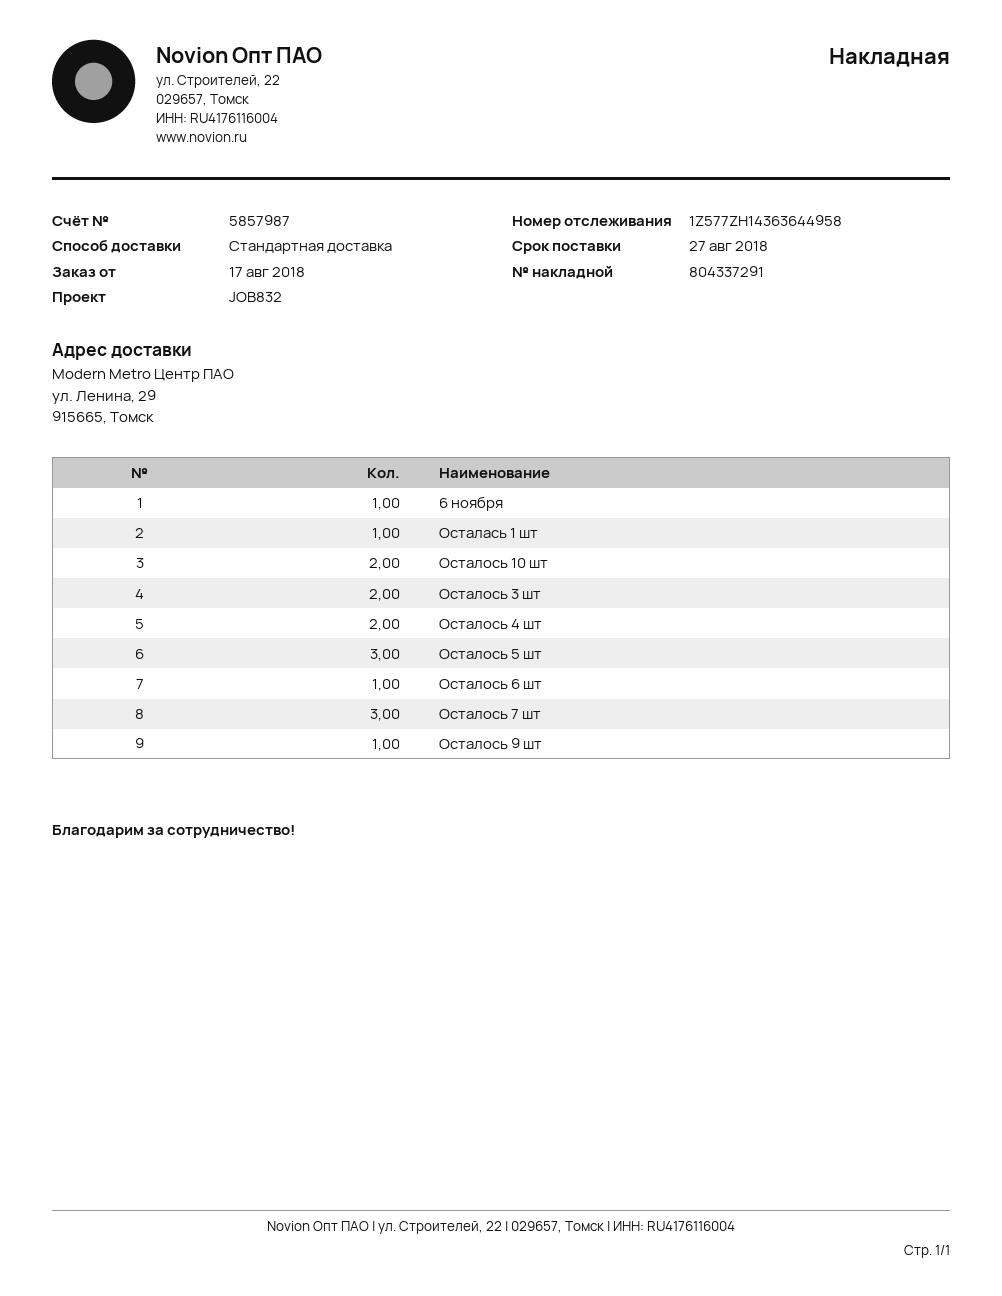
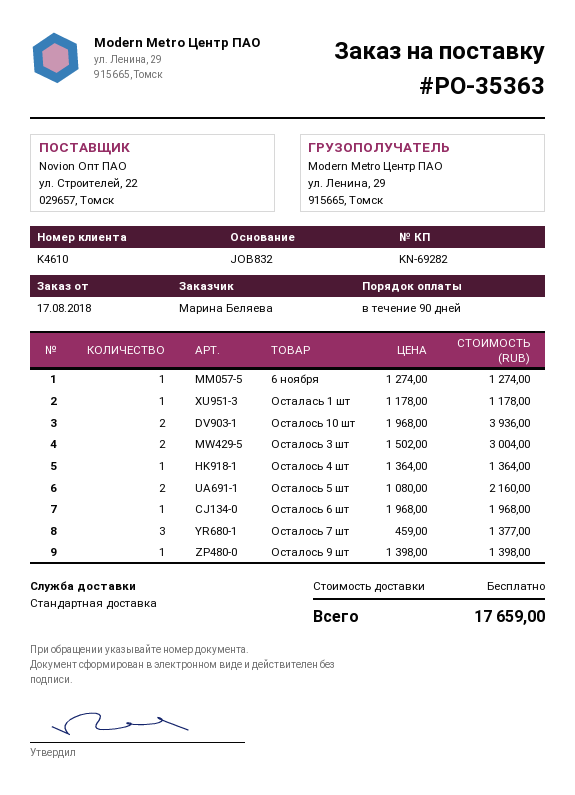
Осталось 4 шт: 2 -> 1
Осталось 5 шт: 3 -> 2

